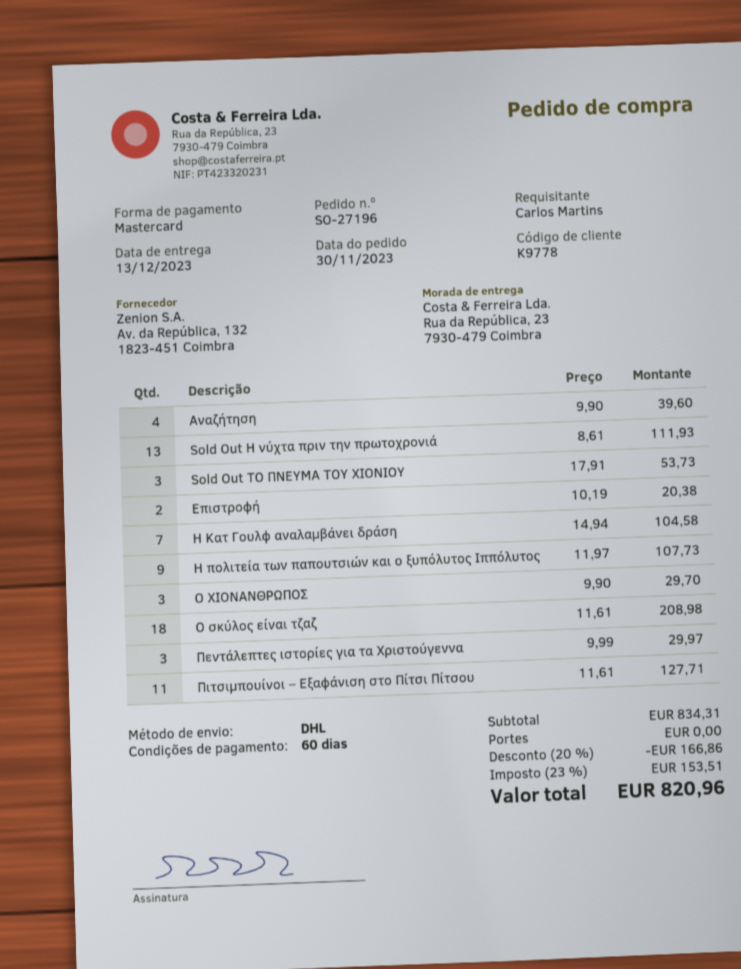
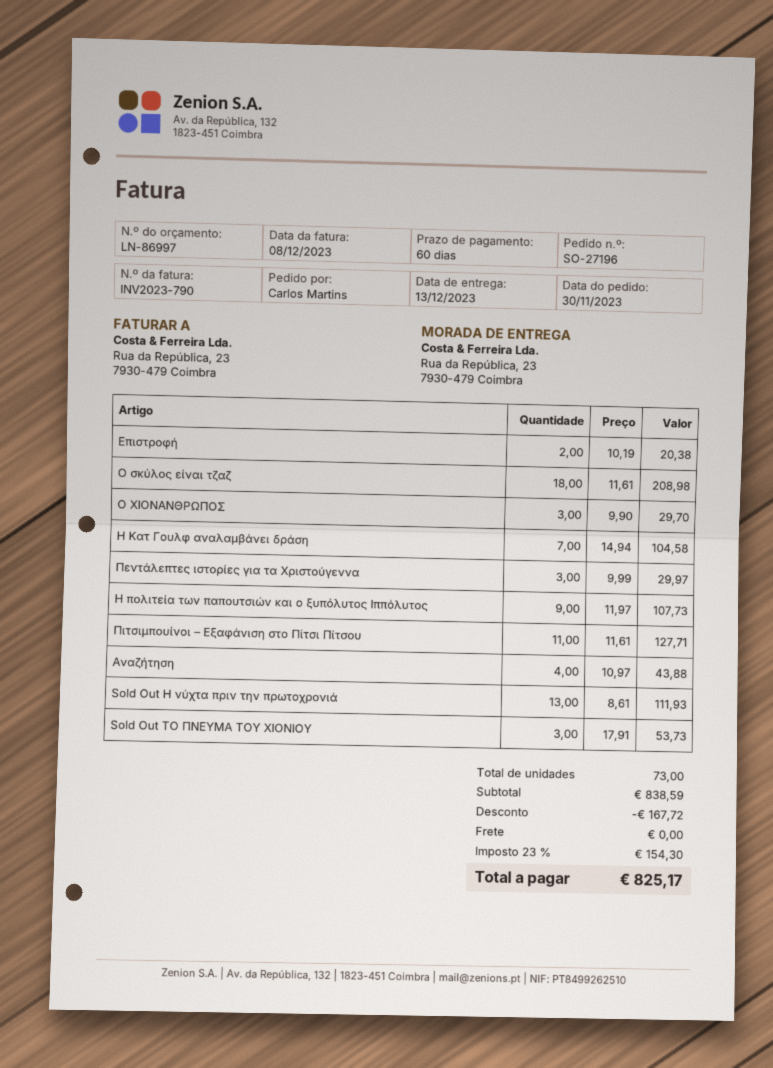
Aναζήτηση: 4 x 9.90 = 39.60 -> 4 x 10.97 = 43.88
subtotal: 834.31 -> 838.59
discount: 166.86 -> 167.72
tax: 23% = 153.51 -> 23% = 154.30
total: 820.96 -> 825.17

